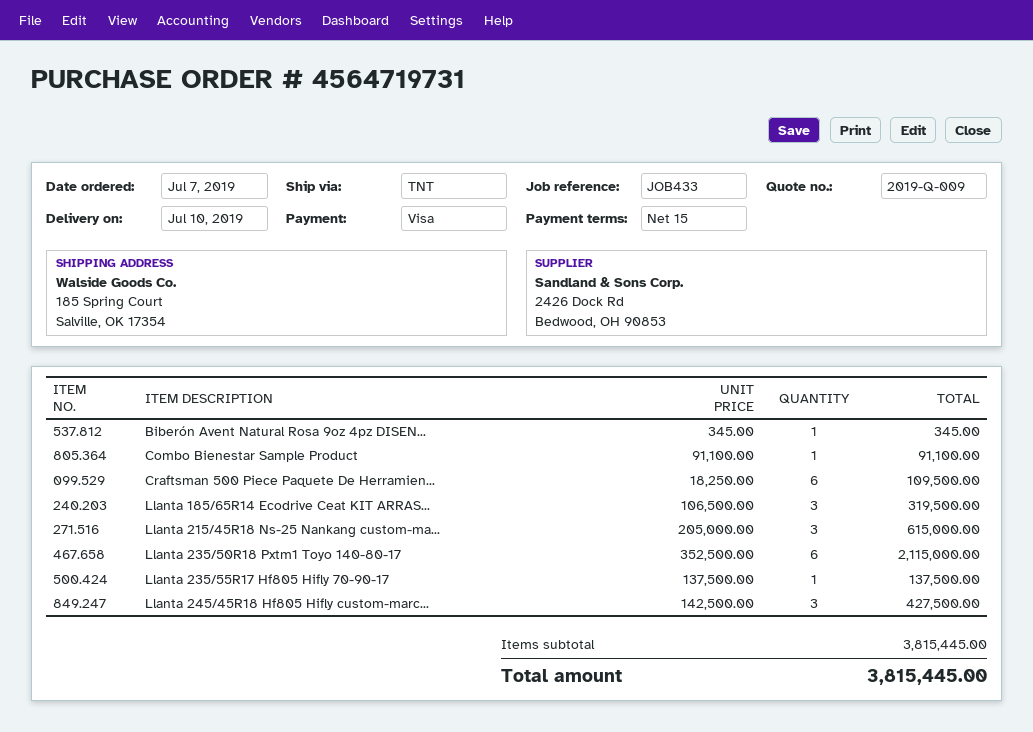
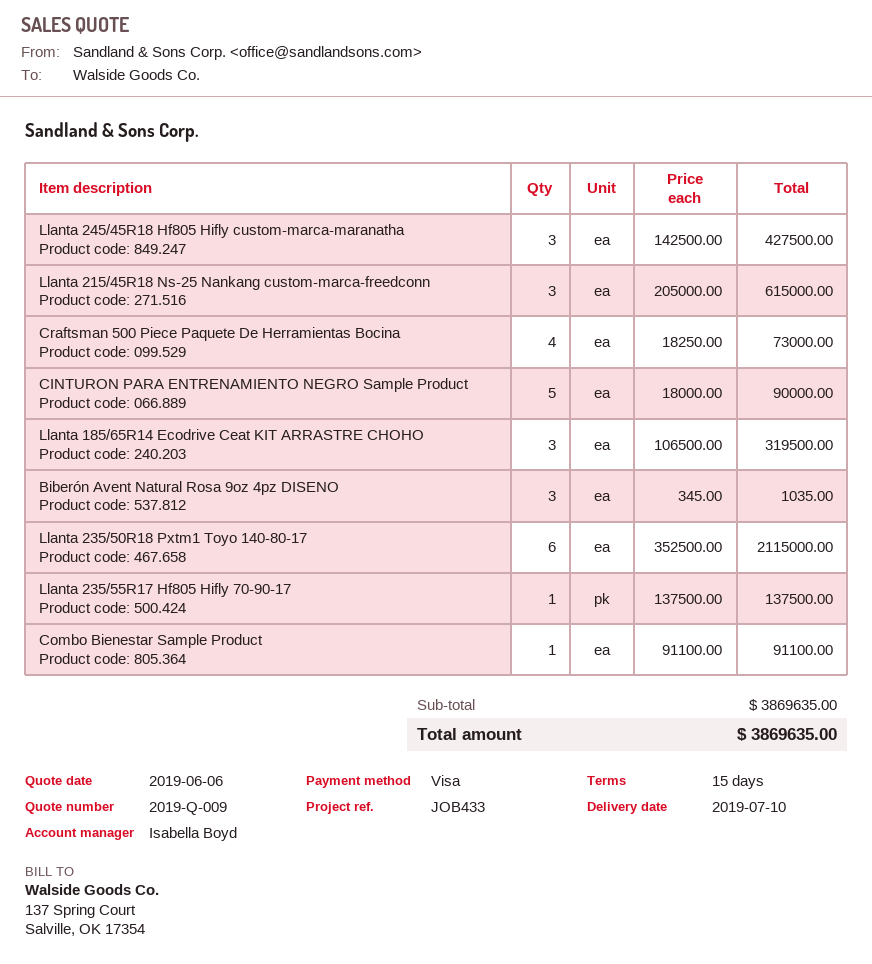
Biberón Avent Natural Rosa 9oz 4pz DISEN...: 1 x 345.00 = 345.00 -> 3 x 345.00 = 1035.00
Craftsman 500 Piece Paquete De Herramien...: 6 x 18250.00 = 109500.00 -> 4 x 18250.00 = 73000.00
CINTURON PARA ENTRENAMIENTO NEGRO Sample Product: none -> 5 x 18000.00 = 90000.00
subtotal: 3815445.00 -> 3869635.00
total: 3815445.00 -> 3869635.00

